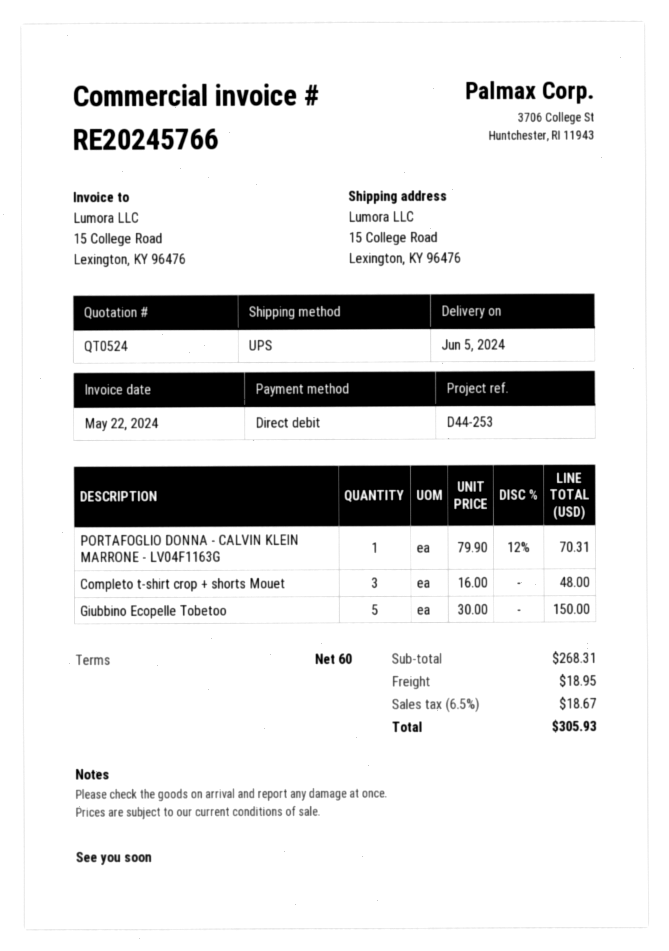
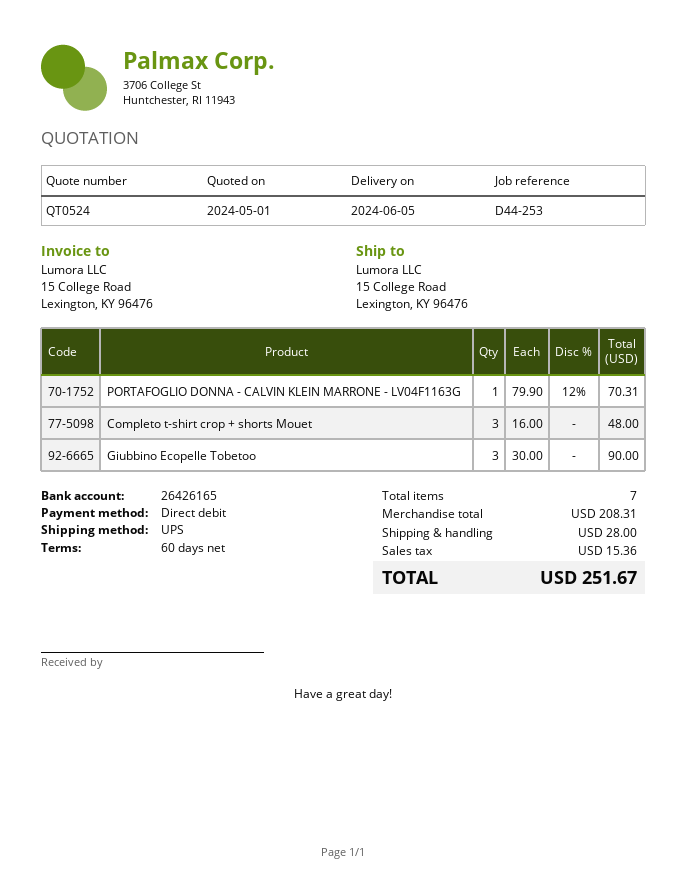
Giubbino Ecopelle Tobetoo: 5 x 30.00 = 150.00 -> 3 x 30.00 = 90.00
subtotal: 268.31 -> 208.31
shipping: 18.95 -> 28.00
tax: 18.67 -> 15.36
total: 305.93 -> 251.67

